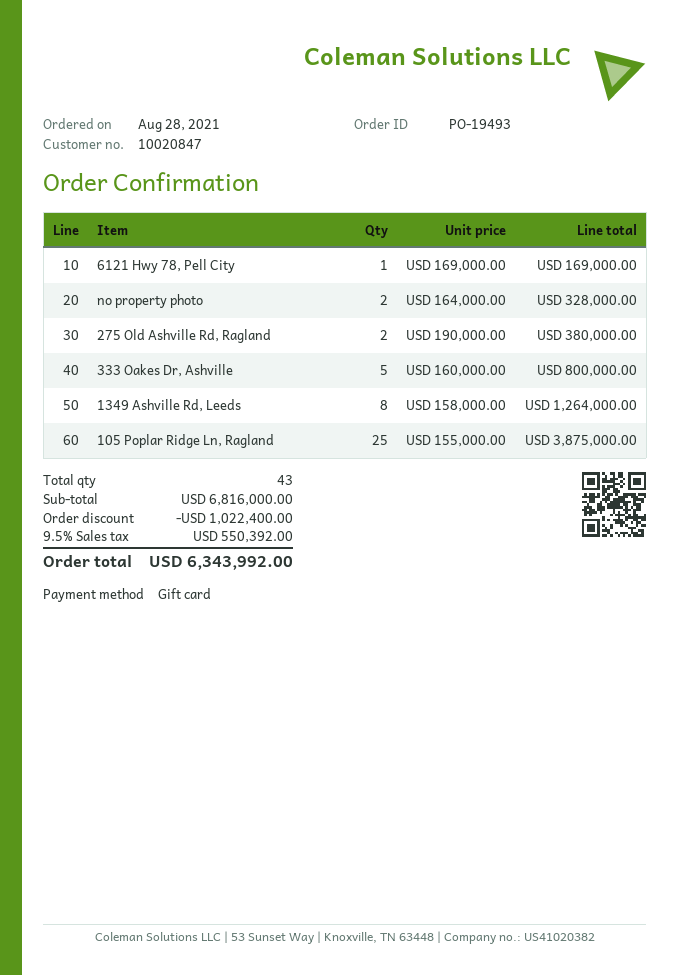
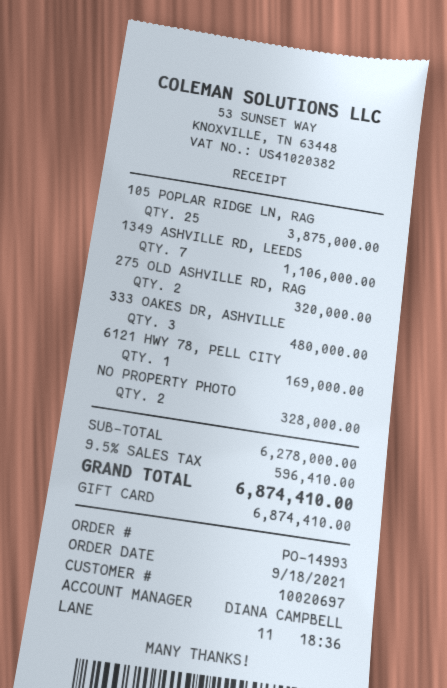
order number: PO-19493 -> PO-14993
order date: 2021-08-28 -> 2021-09-18
customer number: 10020847 -> 10020697
275 Old Ashville Rd, Ragland: 2 for 380000.00 -> 2 for 320000.00
333 Oakes Dr, Ashville: 5 for 800000.00 -> 3 for 480000.00
1349 Ashville Rd, Leeds: 8 for 1264000.00 -> 7 for 1106000.00
subtotal: 6816000.00 -> 6278000.00
discount: 1022400.00 -> none
tax: 9.5% = 550392.00 -> 9.5% = 596410.00
total: 6343992.00 -> 6874410.00

